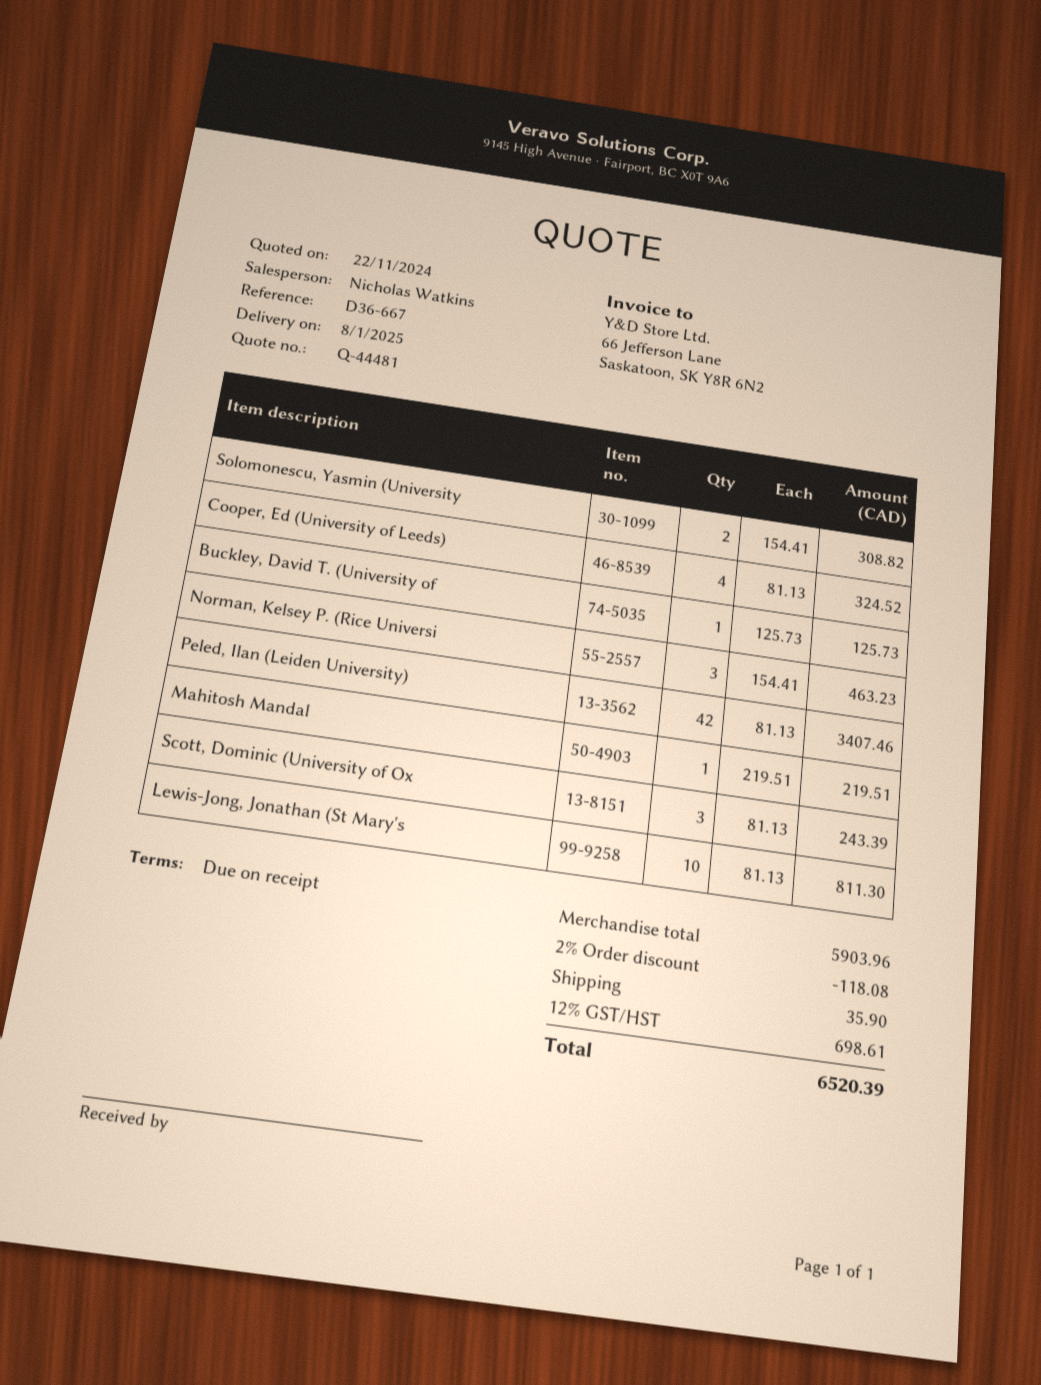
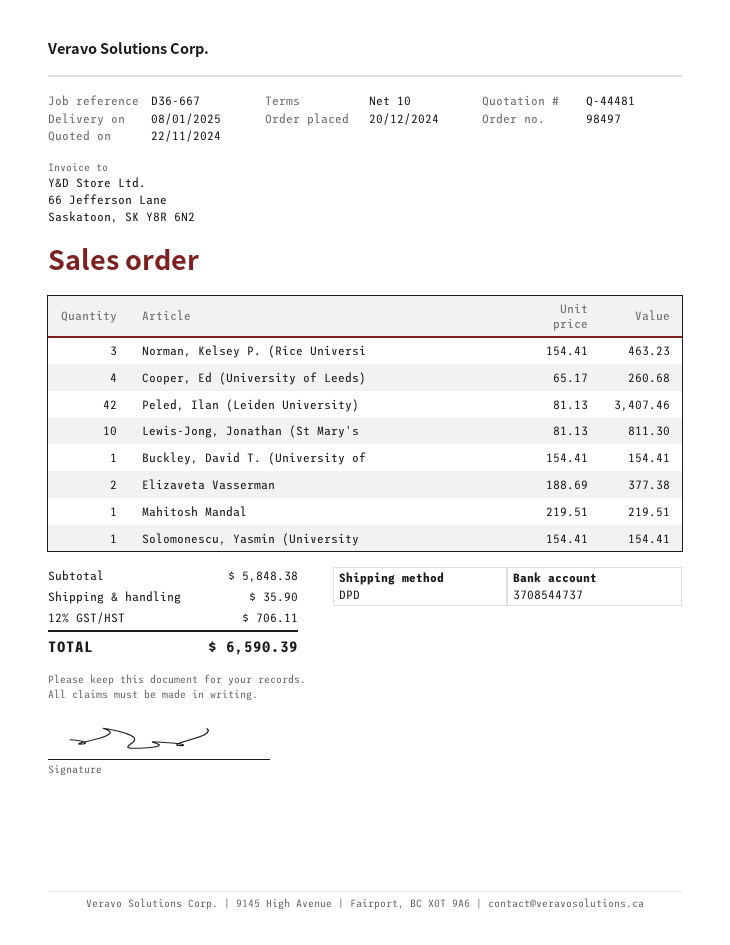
payment terms: on receipt -> 10 days
Solomonescu, Yasmin (University: 2 x 154.41 = 308.82 -> 1 x 154.41 = 154.41
Cooper, Ed (University of Leeds): 4 x 81.13 = 324.52 -> 4 x 65.17 = 260.68
Buckley, David T. (University of: 1 x 125.73 = 125.73 -> 1 x 154.41 = 154.41
Scott, Dominic (University of Ox: 3 x 81.13 = 243.39 -> none
Elizaveta Vasserman: none -> 2 x 188.69 = 377.38
subtotal: 5903.96 -> 5848.38
discount: 2% = 118.08 -> none
tax: 12% = 698.61 -> 12% = 706.11
total: 6520.39 -> 6590.39

